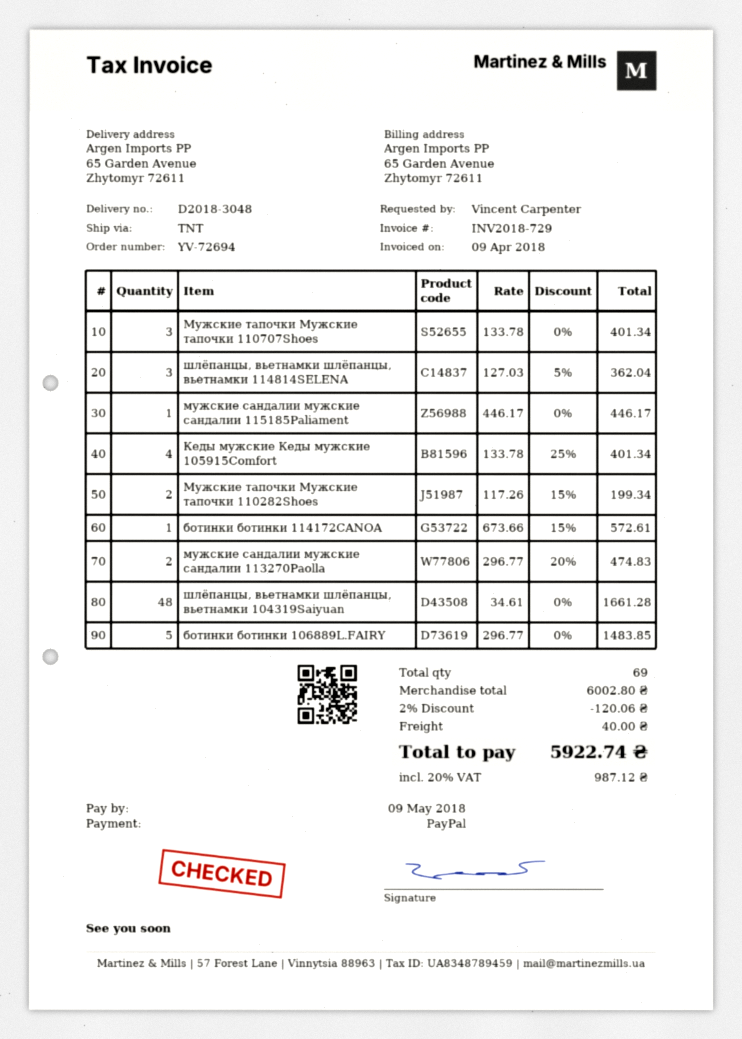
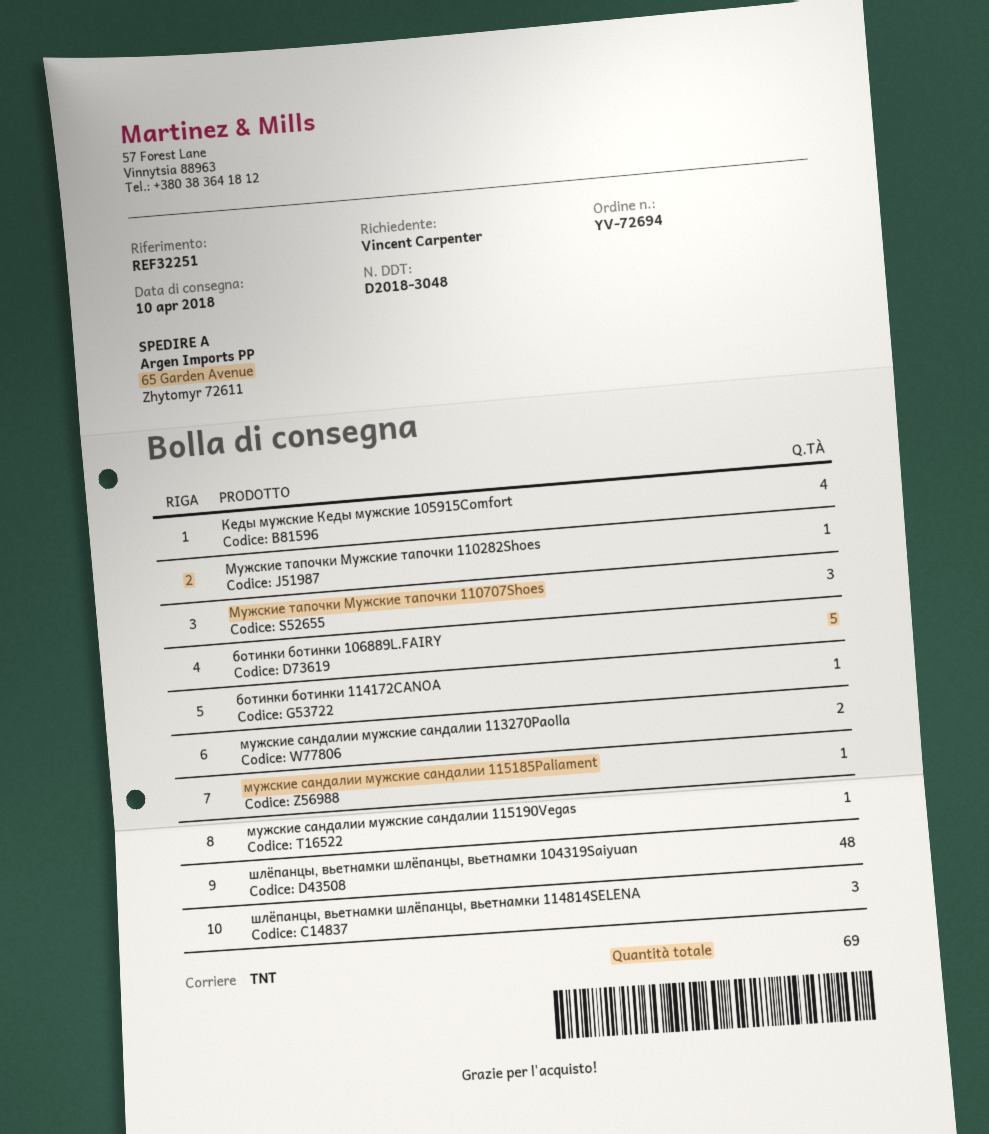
Мужские тапочки Мужские тапочки 110282Shoes: 2 -> 1
мужские сандалии мужские сандалии 115190Vegas: none -> 1

